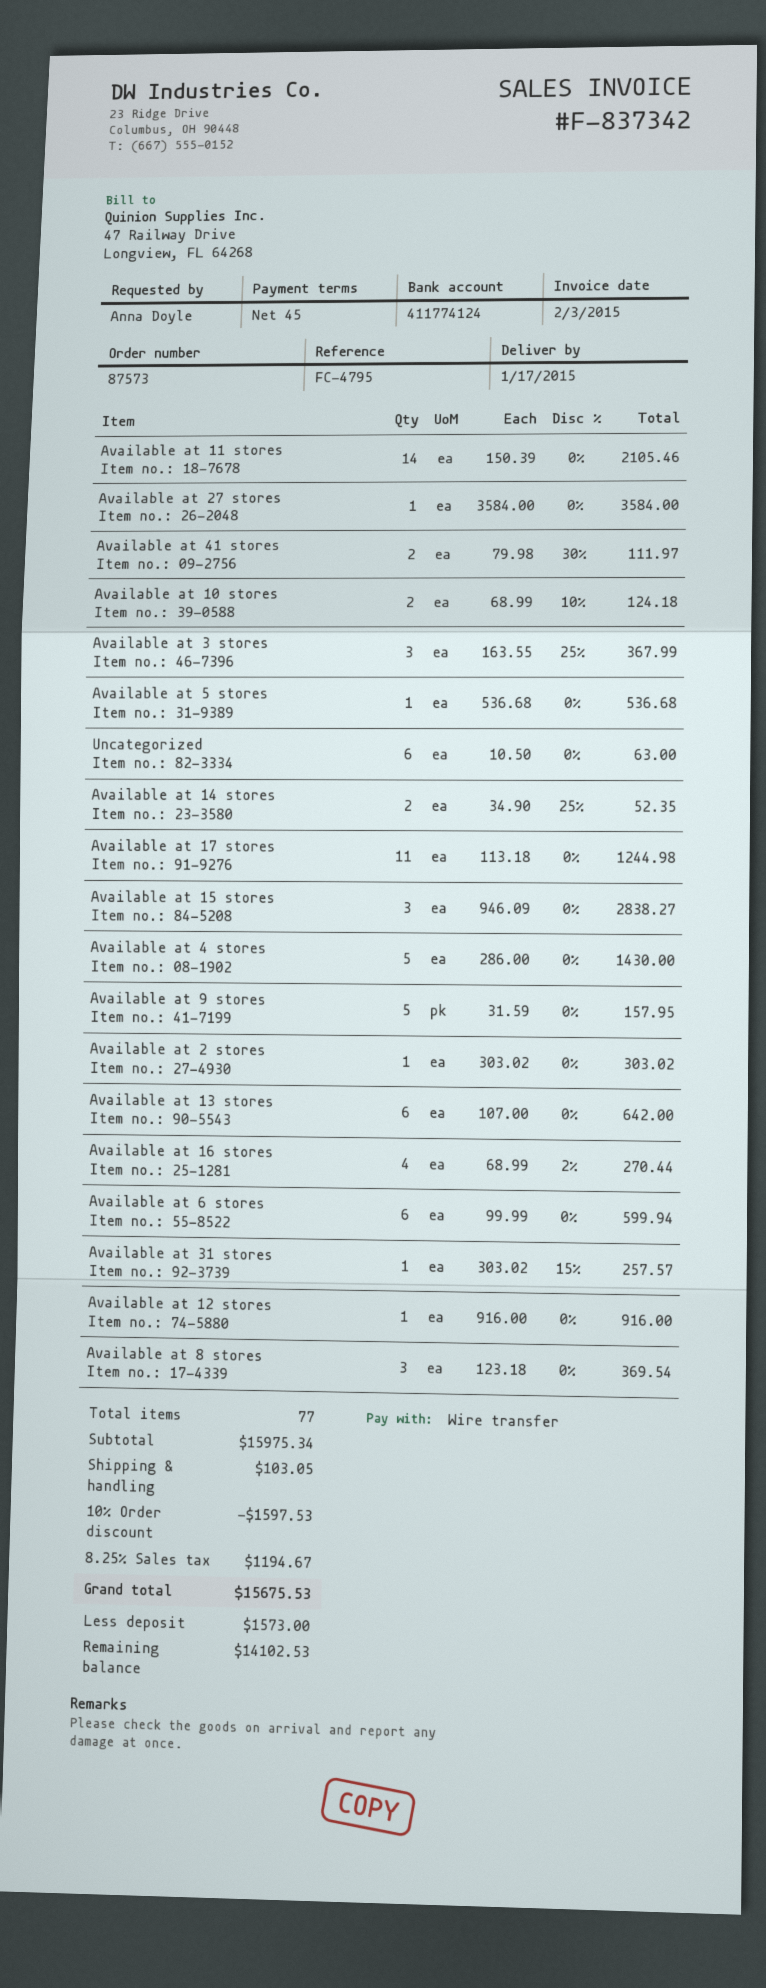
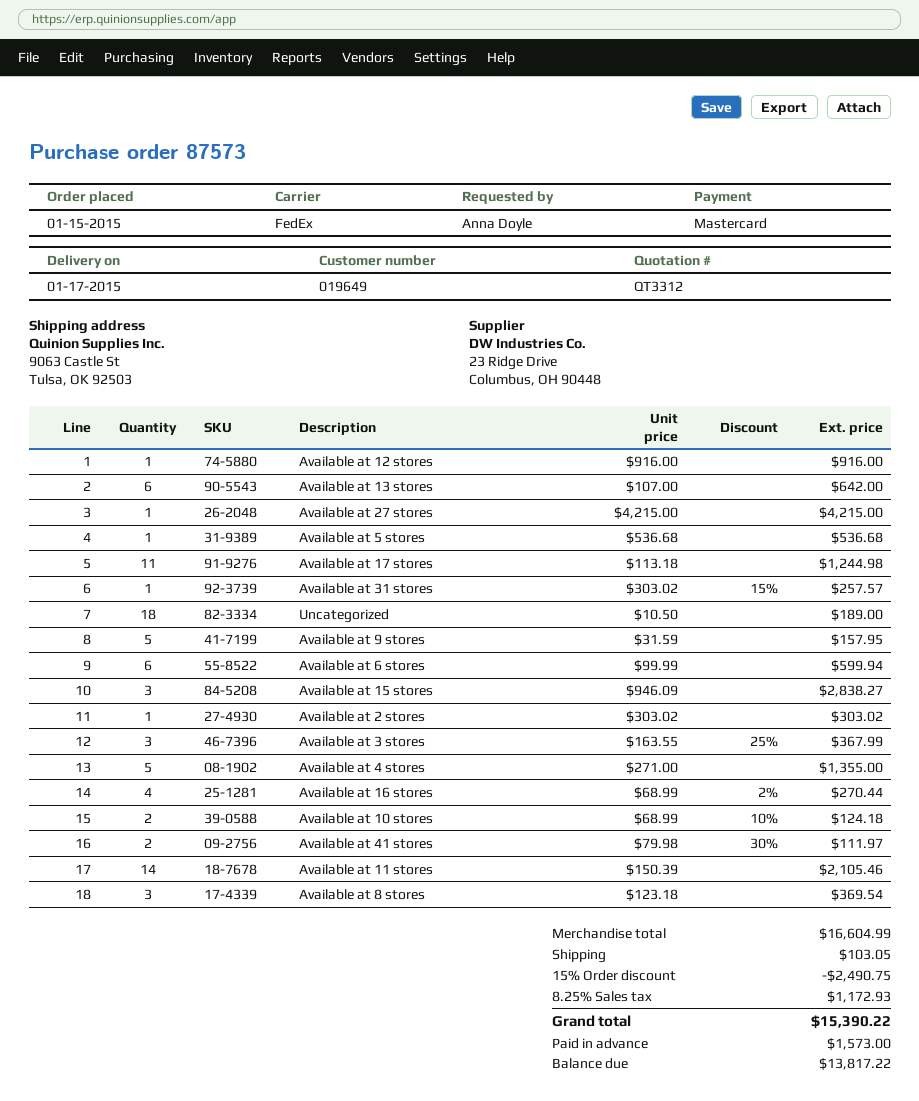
payment method: bank transfer -> Mastercard
Available at 27 stores: 1 x 3584.00 = 3584.00 -> 1 x 4215.00 = 4215.00
Uncategorized: 6 x 10.50 = 63.00 -> 18 x 10.50 = 189.00
Available at 14 stores: 2 x 34.90 - 25% = 52.35 -> none
Available at 4 stores: 5 x 286.00 = 1430.00 -> 5 x 271.00 = 1355.00
subtotal: 15975.34 -> 16604.99
discount: 10% = 1597.53 -> 15% = 2490.75
tax: 8.25% = 1194.67 -> 8.25% = 1172.93
total: 15675.53 -> 15390.22
balance: 14102.53 -> 13817.22

